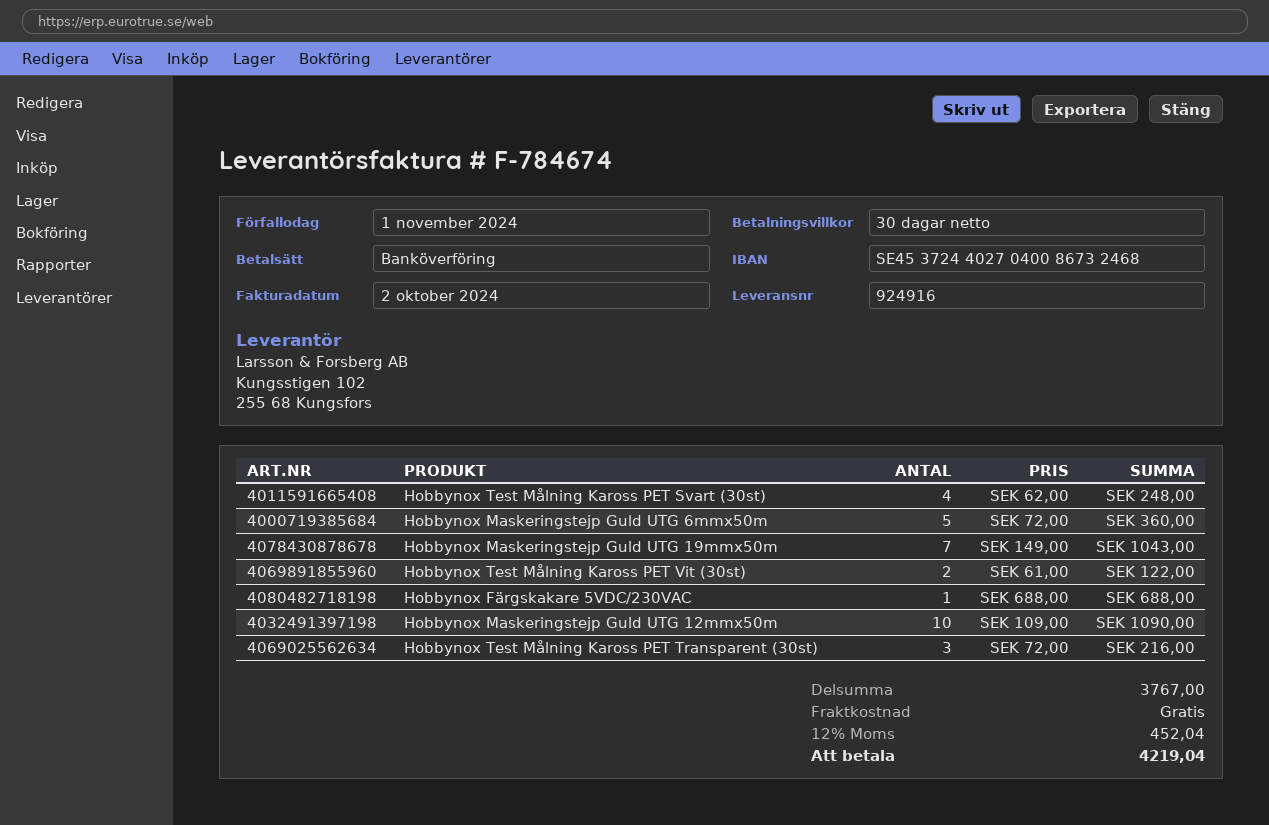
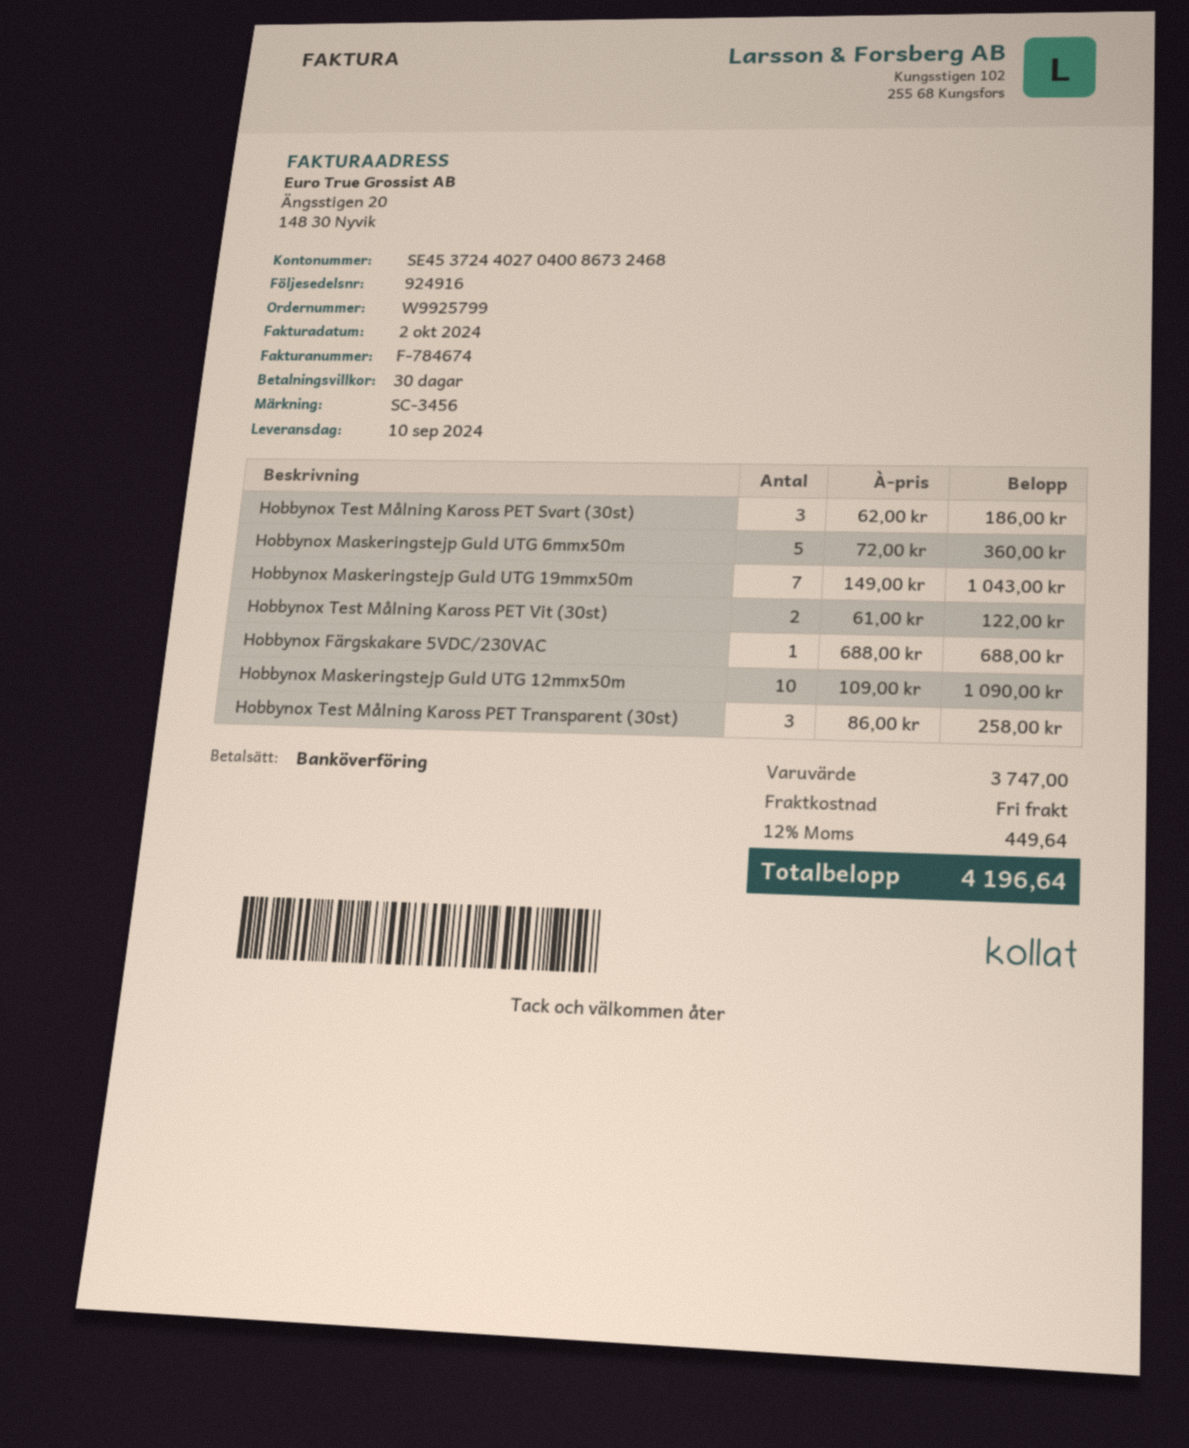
Hobbynox Test Målning Kaross PET Svart (30st): 4 x 62.00 = 248.00 -> 3 x 62.00 = 186.00
Hobbynox Test Målning Kaross PET Transparent (30st): 3 x 72.00 = 216.00 -> 3 x 86.00 = 258.00
subtotal: 3767.00 -> 3747.00
tax: 12% = 452.04 -> 12% = 449.64
total: 4219.04 -> 4196.64

